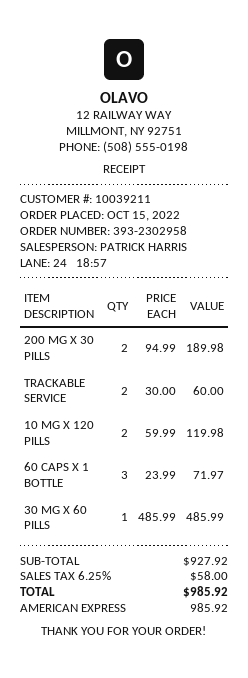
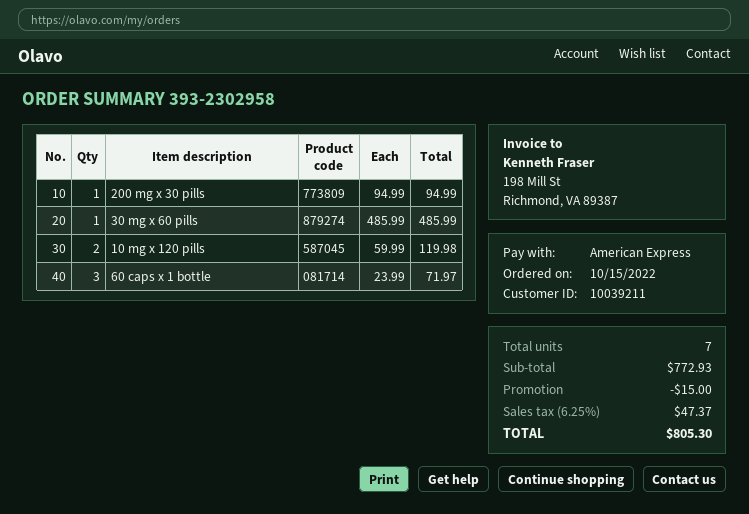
200 MG X 30 PILLS: 2 x 94.99 = 189.98 -> 1 x 94.99 = 94.99
TRACKABLE SERVICE: 2 x 30.00 = 60.00 -> none
subtotal: 927.92 -> 772.93
discount: none -> 15.00
tax: 6.25% = 58.00 -> 6.25% = 47.37
total: 985.92 -> 805.30

